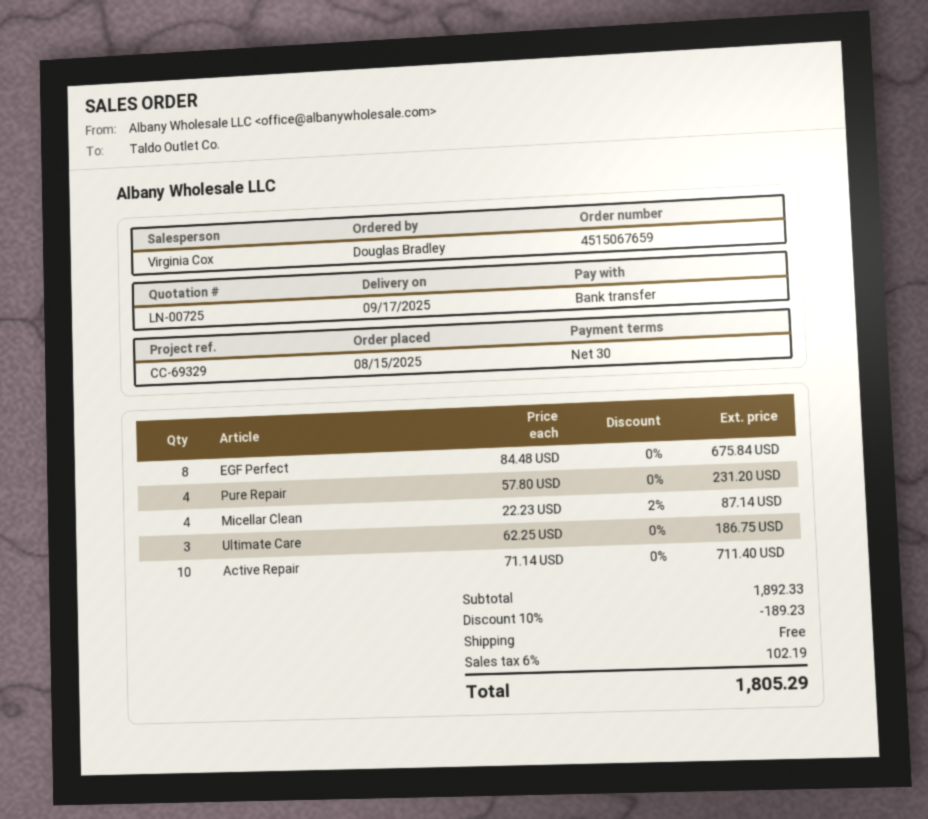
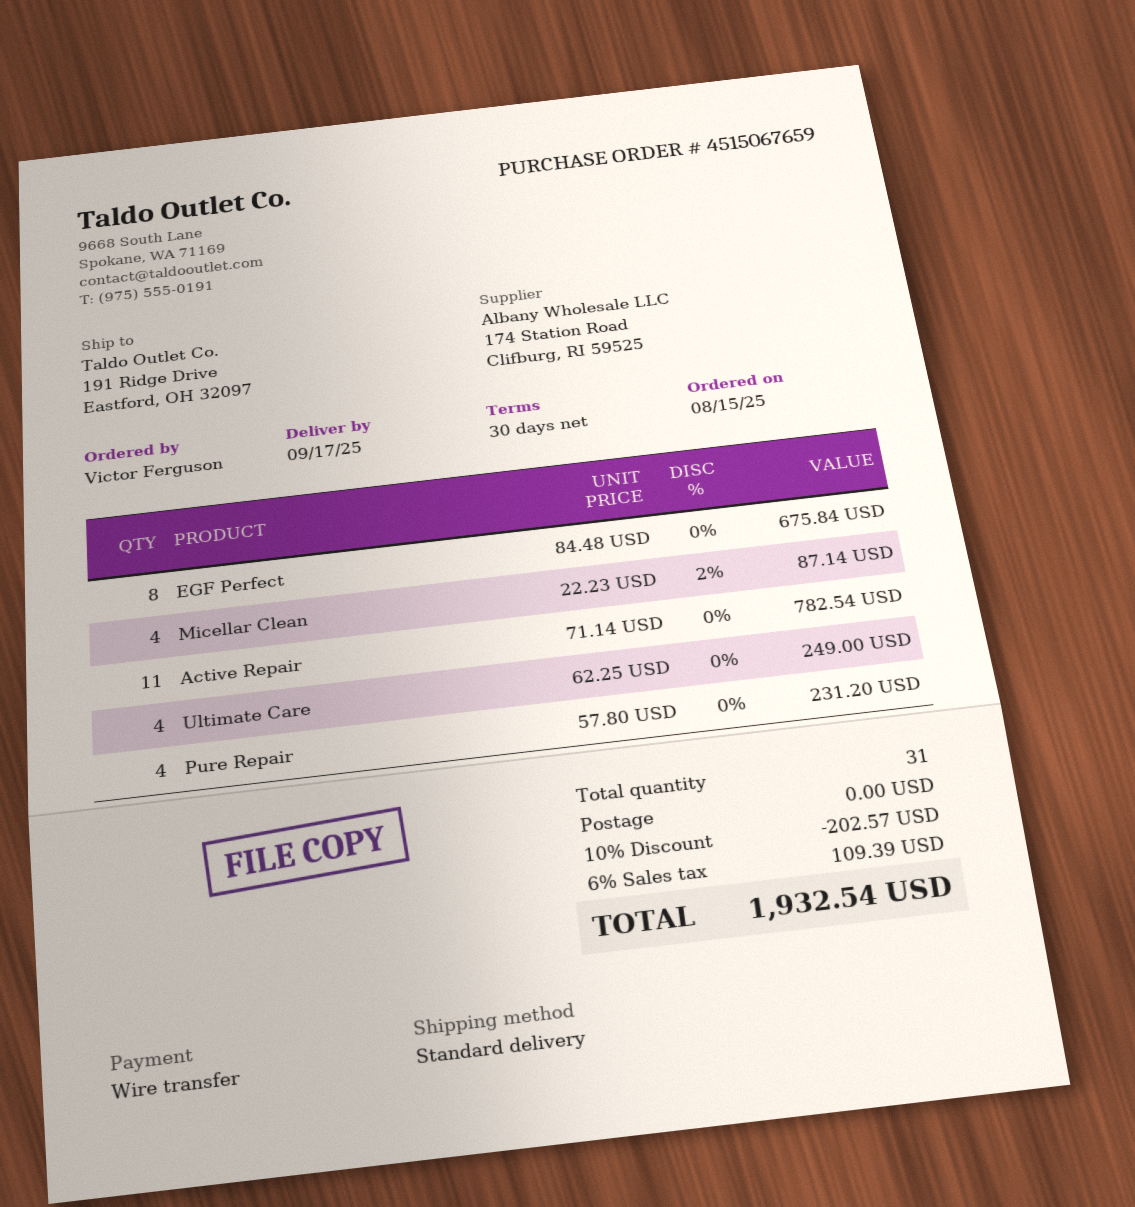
ordered by: Douglas Bradley -> Victor Ferguson
Ultimate Care: 3 x 62.25 = 186.75 -> 4 x 62.25 = 249.00
Active Repair: 10 x 71.14 = 711.40 -> 11 x 71.14 = 782.54
discount: 10% = 189.23 -> 10% = 202.57
tax: 6% = 102.19 -> 6% = 109.39
total: 1805.29 -> 1932.54

